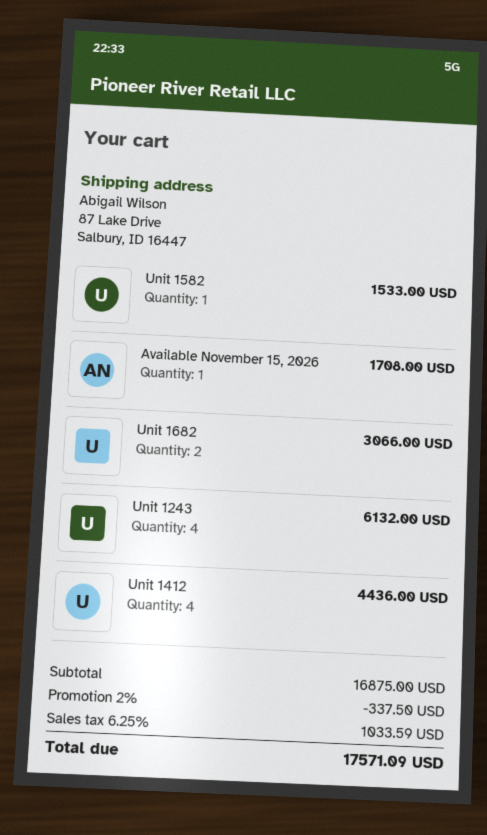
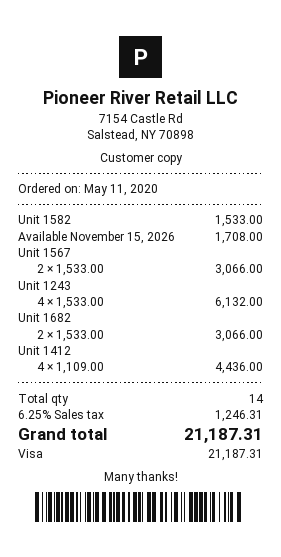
Unit 1567: none -> 2 for 3066.00
discount: 2% = 337.50 -> none
tax: 6.25% = 1033.59 -> 6.25% = 1246.31
total: 17571.09 -> 21187.31

